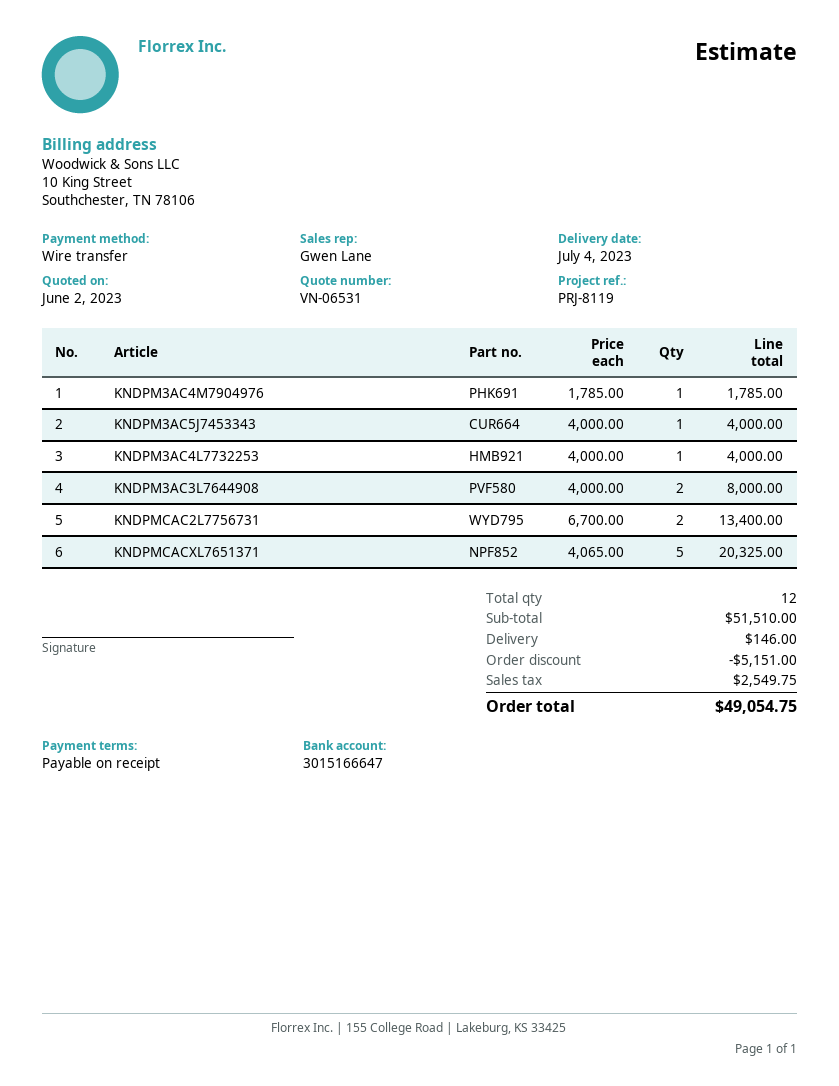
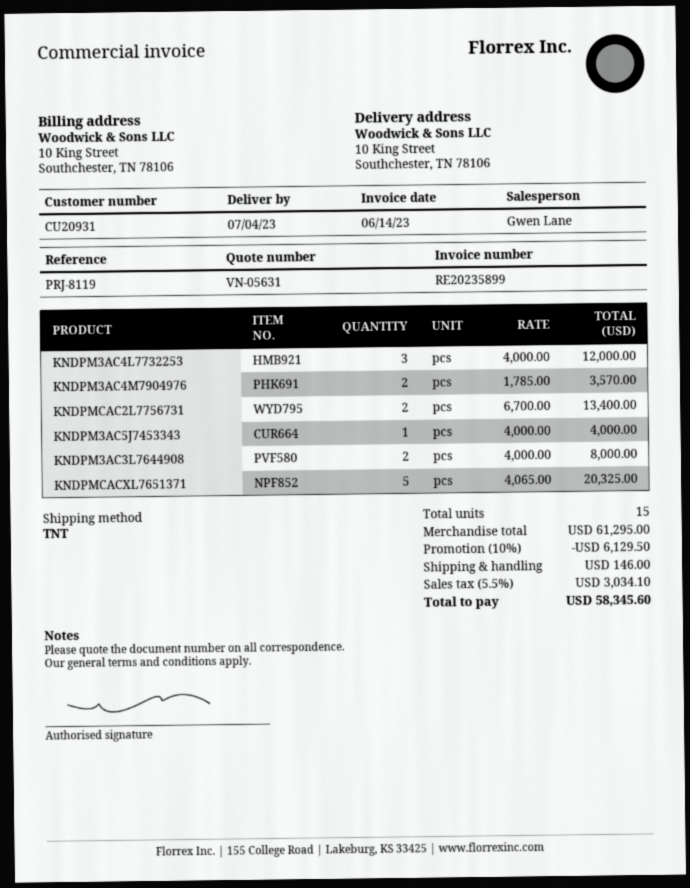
quote number: VN-06531 -> VN-05631
KNDPM3AC4M7904976: 1 x 1785.00 = 1785.00 -> 2 x 1785.00 = 3570.00
KNDPM3AC4L7732253: 1 x 4000.00 = 4000.00 -> 3 x 4000.00 = 12000.00
total quantity: 12 -> 15
subtotal: 51510.00 -> 61295.00
discount: 5151.00 -> 6129.50
tax: 2549.75 -> 3034.10
total: 49054.75 -> 58345.60

